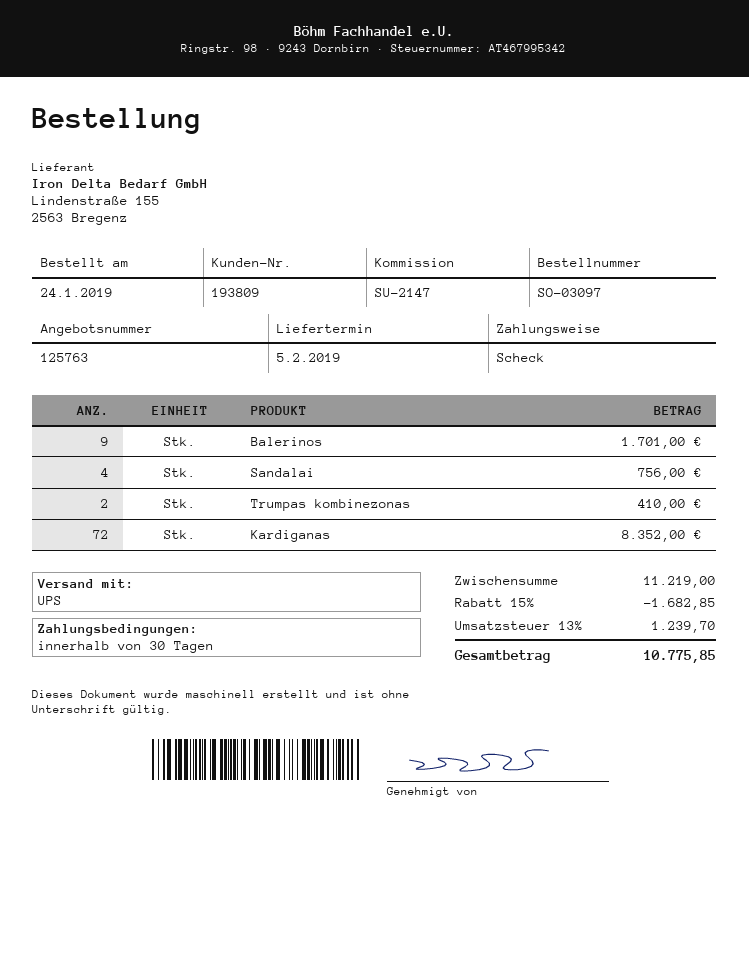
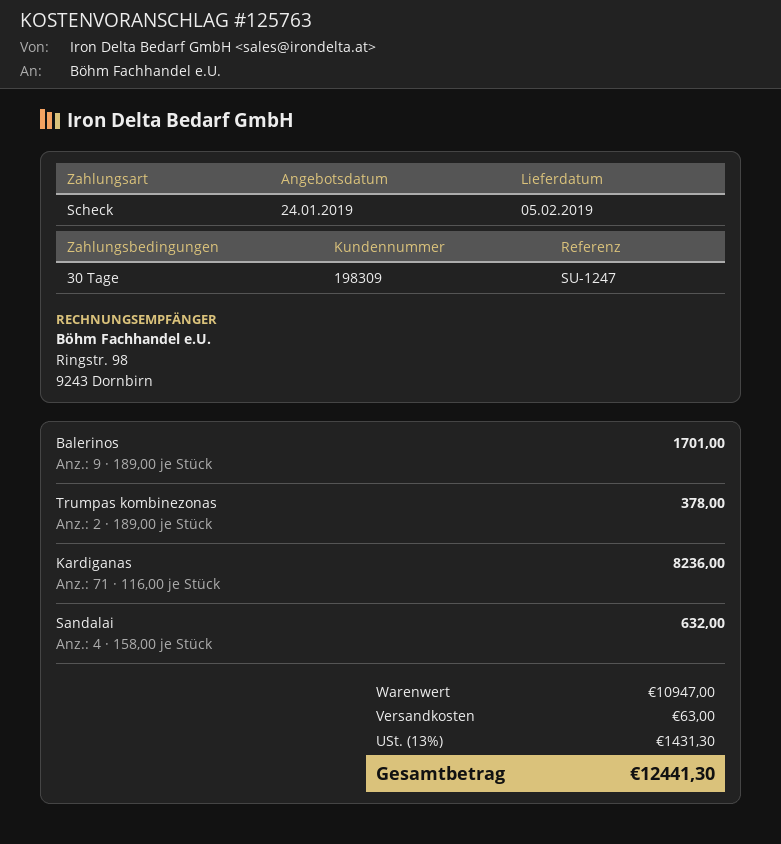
customer number: 193809 -> 198309
reference: SU-2147 -> SU-1247
Sandalai: 4 for 756.00 -> 4 for 632.00
Trumpas kombinezonas: 2 for 410.00 -> 2 for 378.00
Kardiganas: 72 for 8352.00 -> 71 for 8236.00
subtotal: 11219.00 -> 10947.00
discount: 15% = 1682.85 -> none
shipping: none -> 63.00
tax: 13% = 1239.70 -> 13% = 1431.30
total: 10775.85 -> 12441.30

